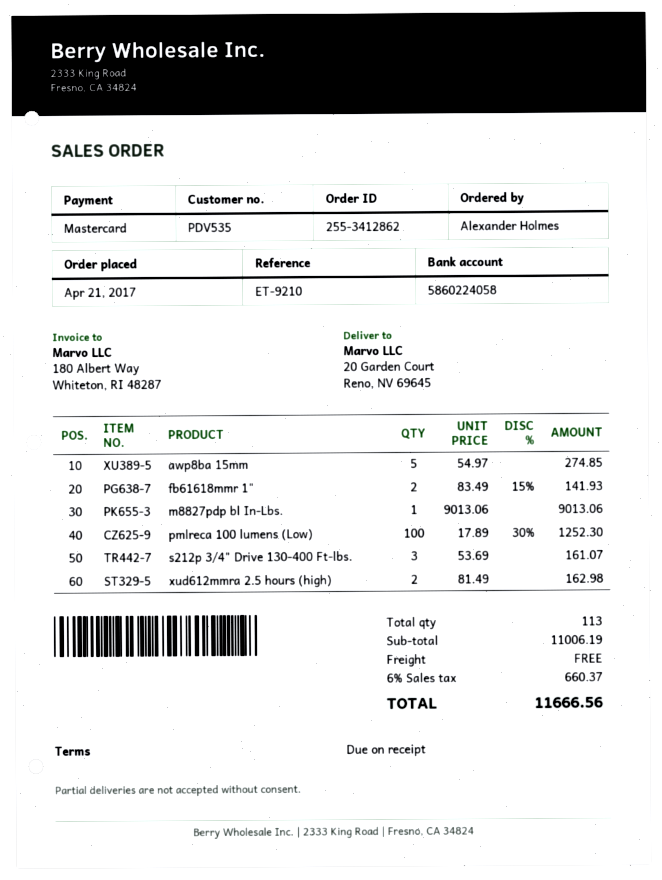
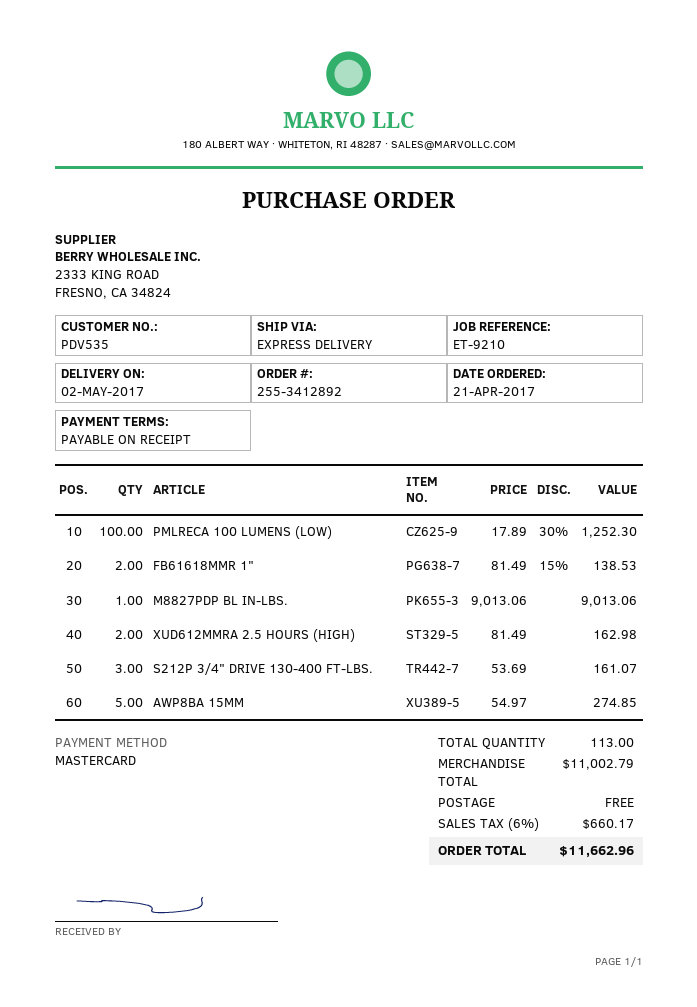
order number: 255-3412862 -> 255-3412892
fb61618mmr 1": 2 x 83.49 - 15% = 141.93 -> 2 x 81.49 - 15% = 138.53
subtotal: 11006.19 -> 11002.79
tax: 6% = 660.37 -> 6% = 660.17
total: 11666.56 -> 11662.96

